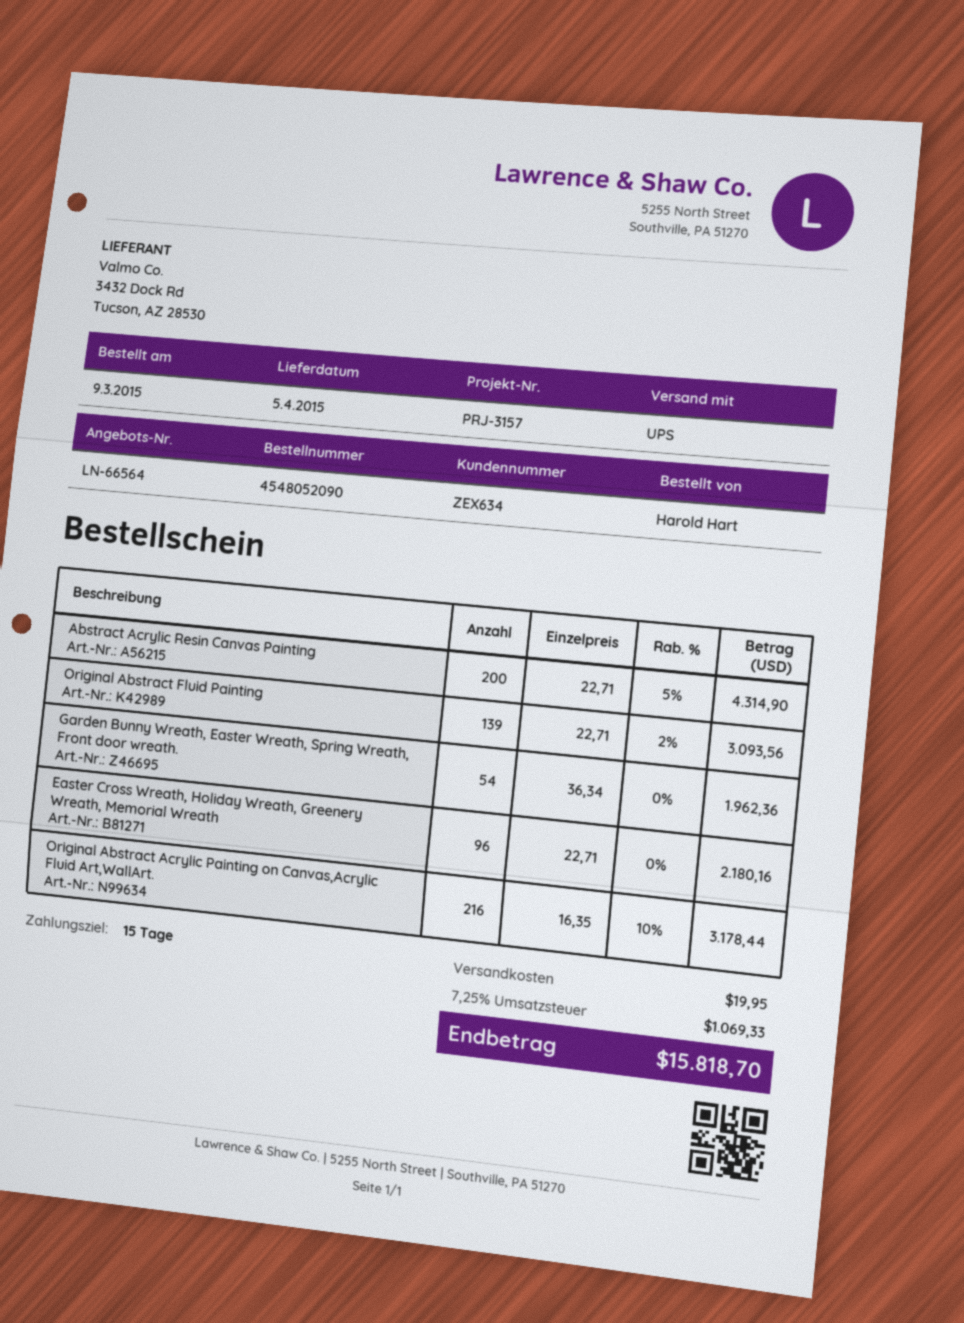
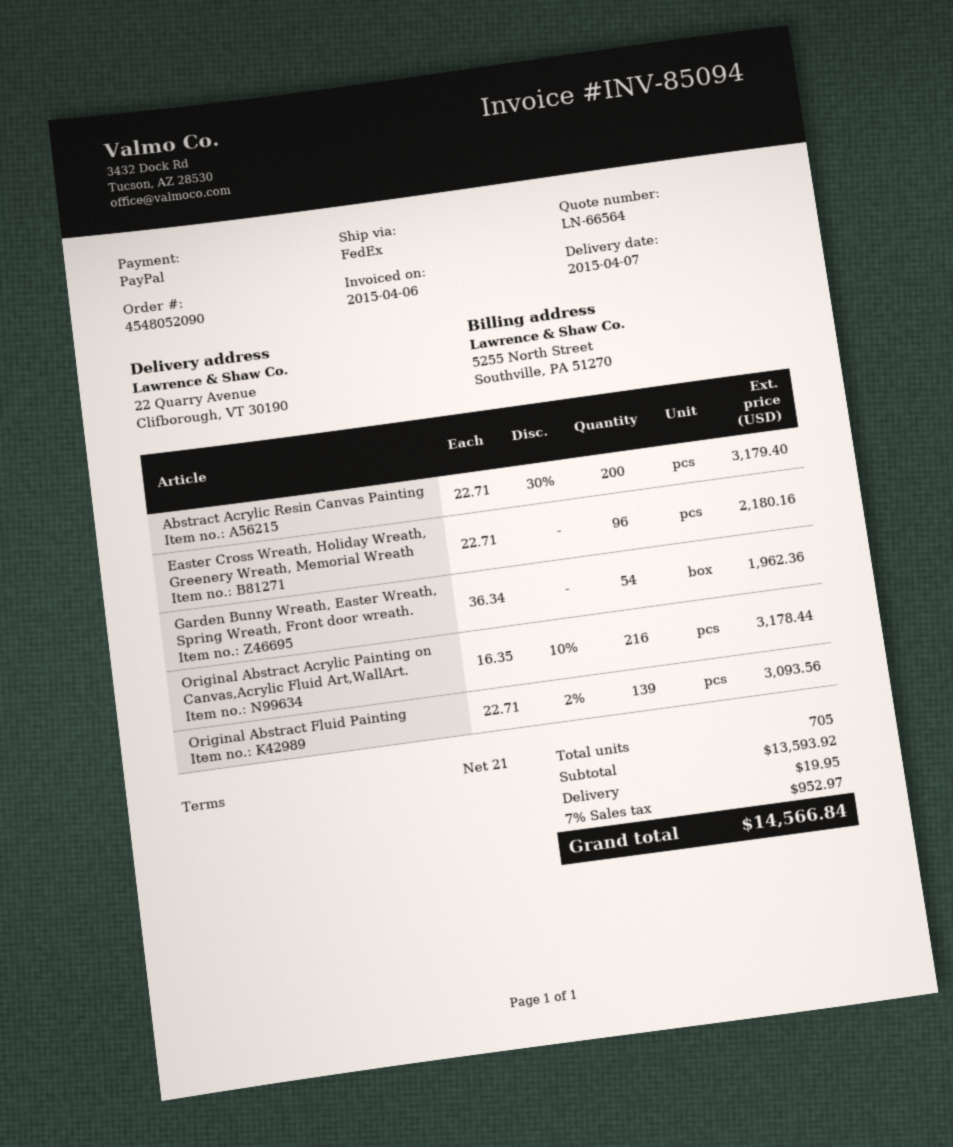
delivery date: 2015-04-05 -> 2015-04-07
payment terms: 15 days -> 21 days
shipping method: UPS -> FedEx
Abstract Acrylic Resin Canvas Painting: 200 x 22.71 - 5% = 4314.90 -> 200 x 22.71 - 30% = 3179.40
tax: 7.25% = 1069.33 -> 7% = 952.97
total: 15818.70 -> 14566.84

